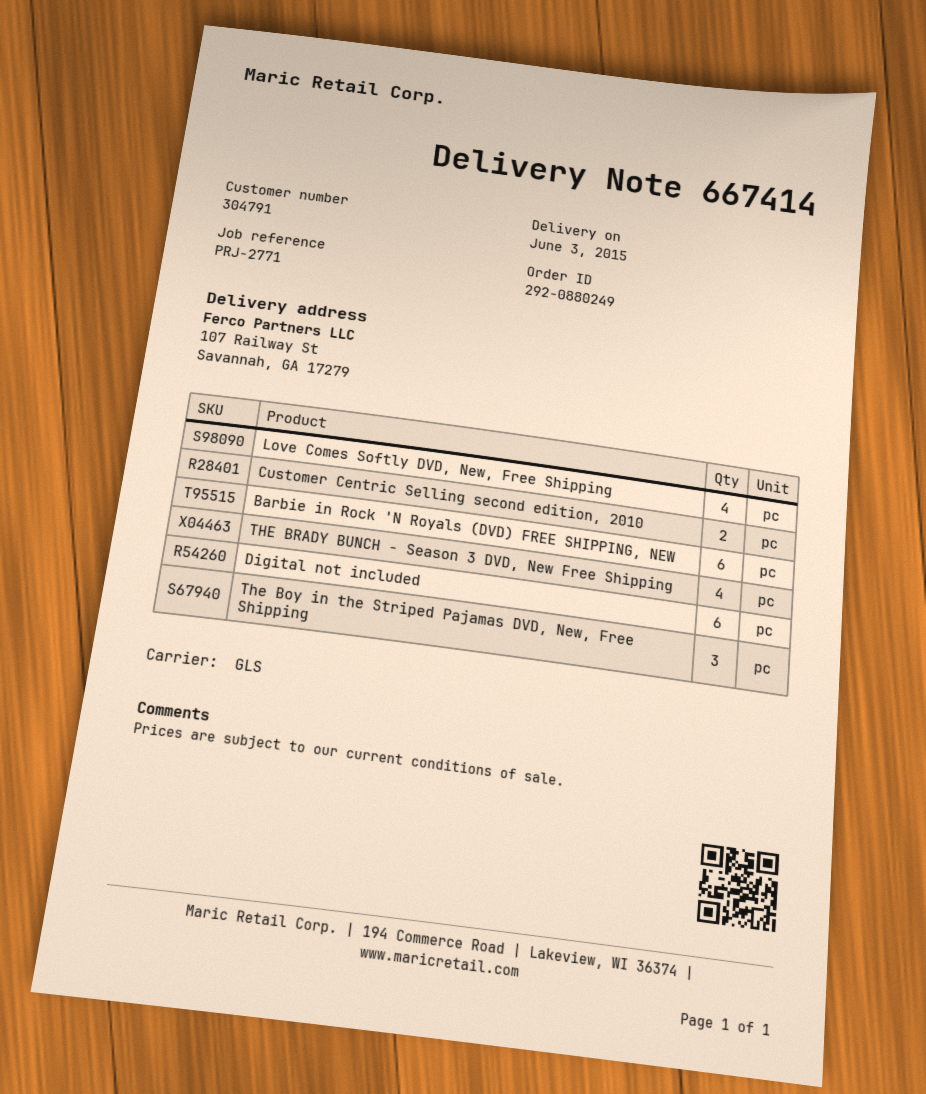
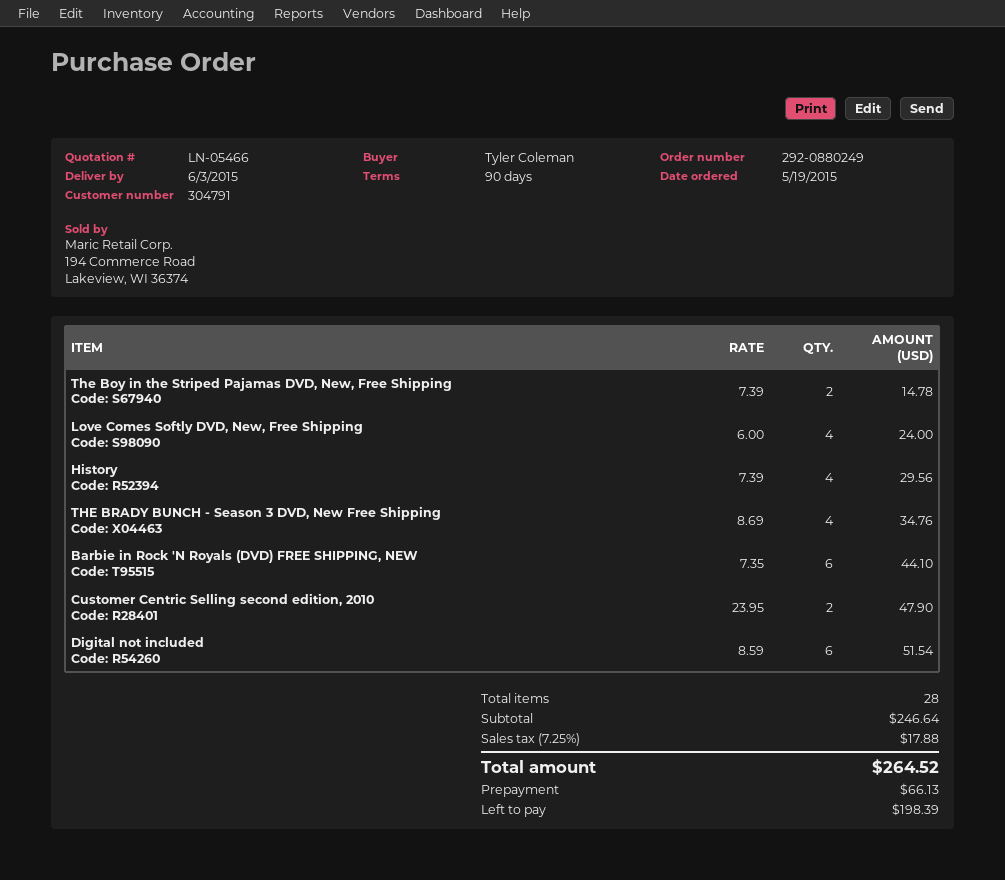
The Boy in the Striped Pajamas DVD, New, Free Shipping: 3 -> 2
History: none -> 4

